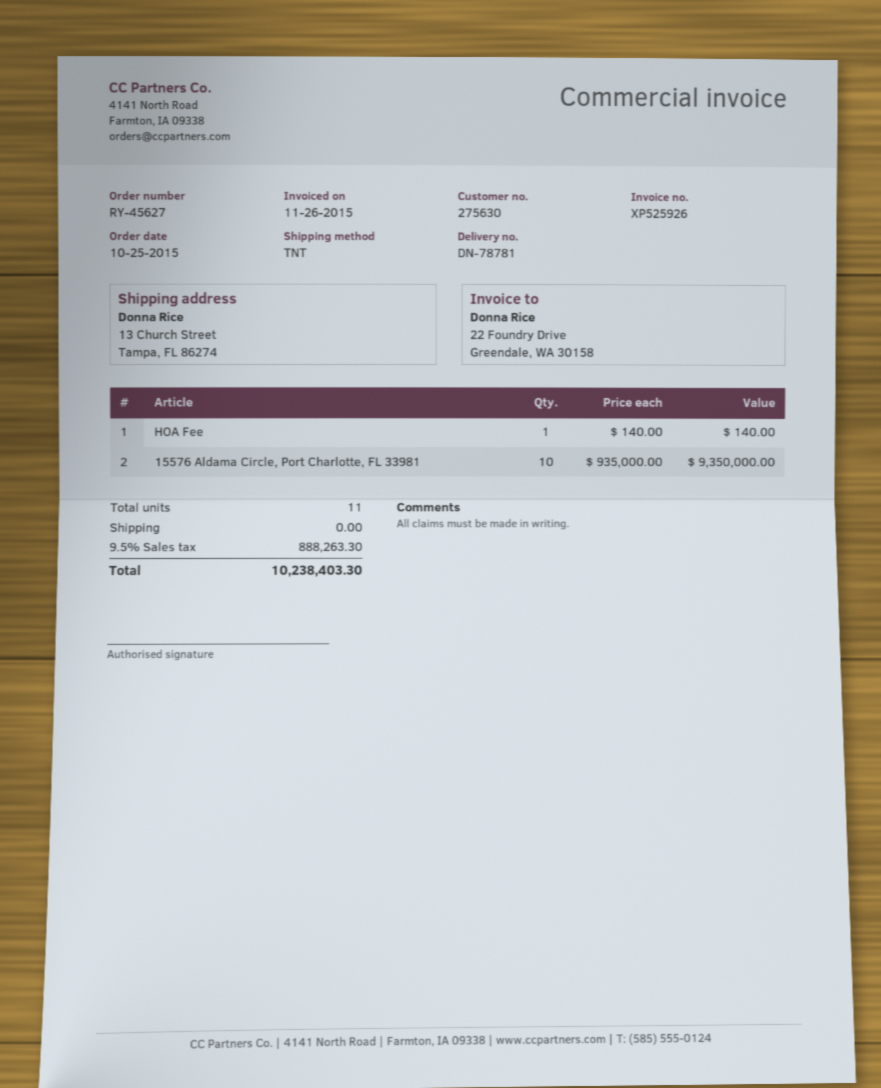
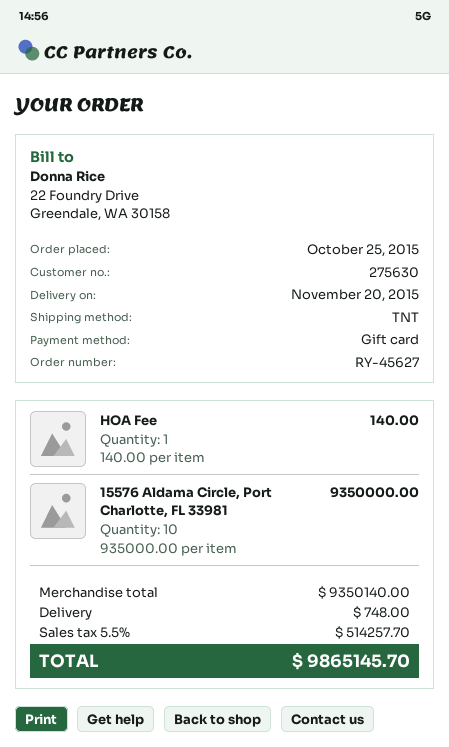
shipping: 0.00 -> 748.00
tax: 9.5% = 888263.30 -> 5.5% = 514257.70
total: 10238403.30 -> 9865145.70

